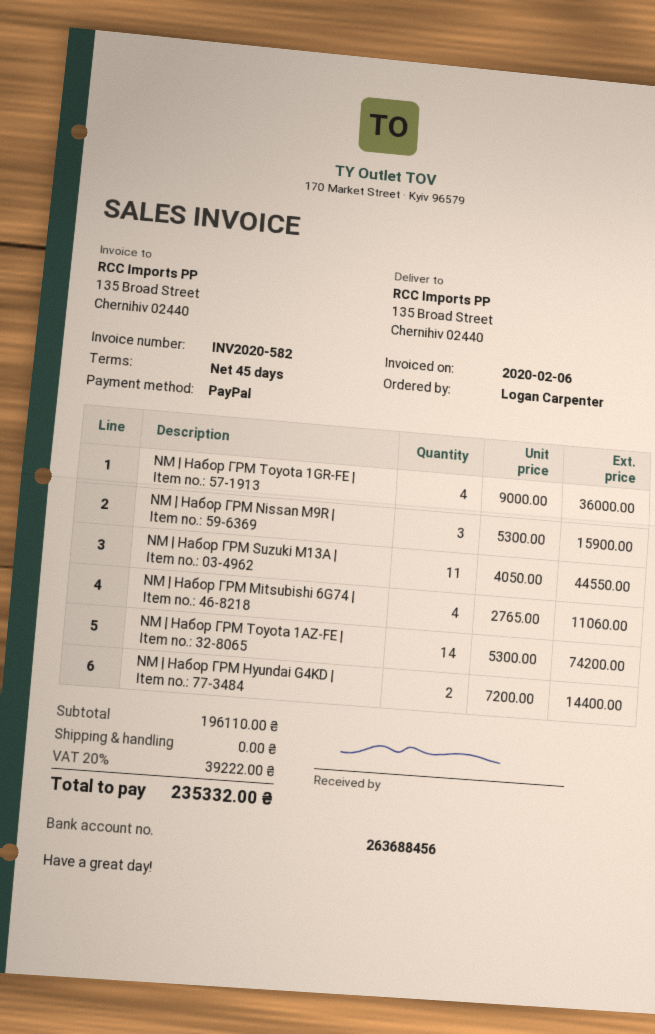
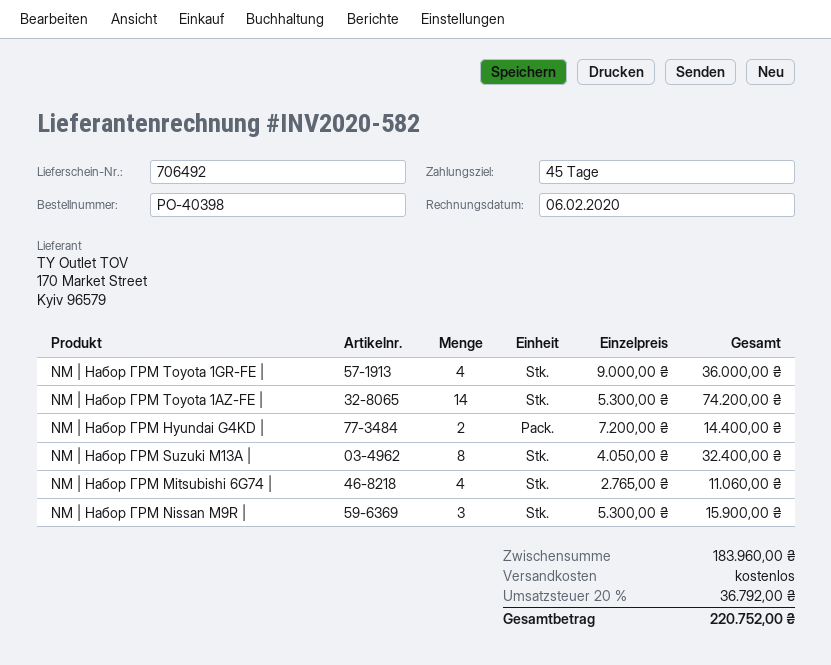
NM | Набор ГРМ Suzuki M13A |: 11 x 4050.00 = 44550.00 -> 8 x 4050.00 = 32400.00
subtotal: 196110.00 -> 183960.00
tax: 20% = 39222.00 -> 20% = 36792.00
total: 235332.00 -> 220752.00

